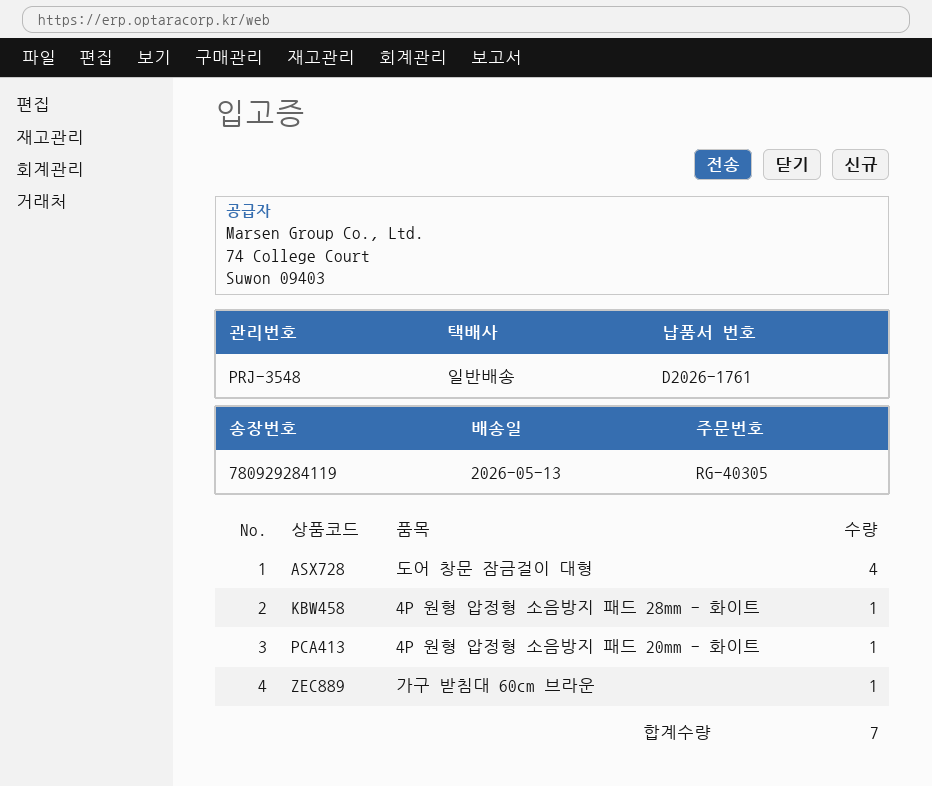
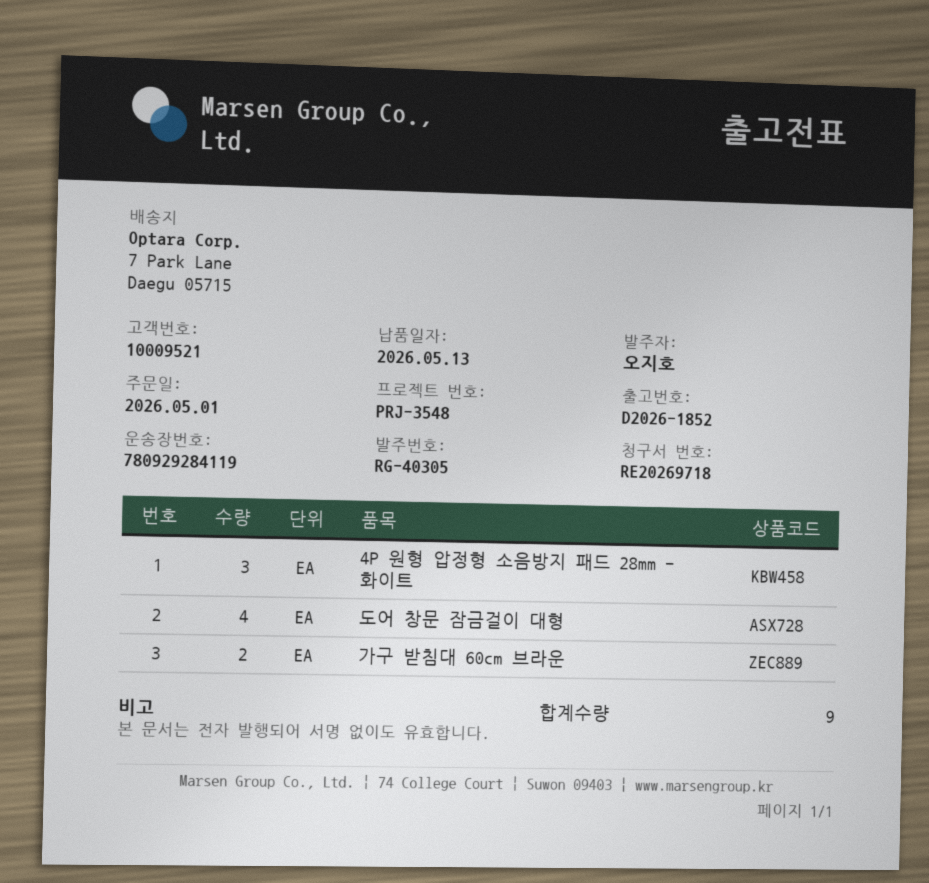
delivery note number: D2026-1761 -> D2026-1852
4P 원형 압정형 소음방지 패드 28mm - 화이트: 1 -> 3
4P 원형 압정형 소음방지 패드 20mm - 화이트: 1 -> none
가구 받침대 60cm 브라운: 1 -> 2
total quantity: 7 -> 9

